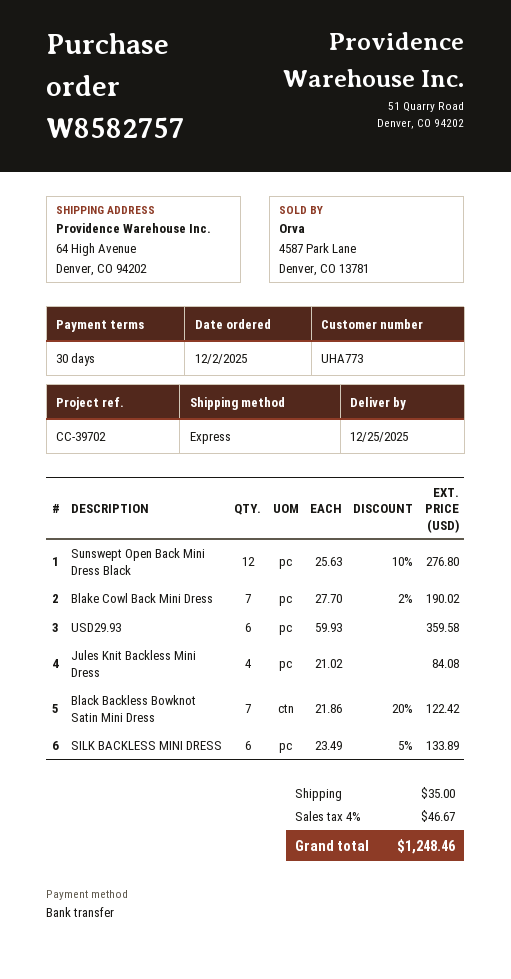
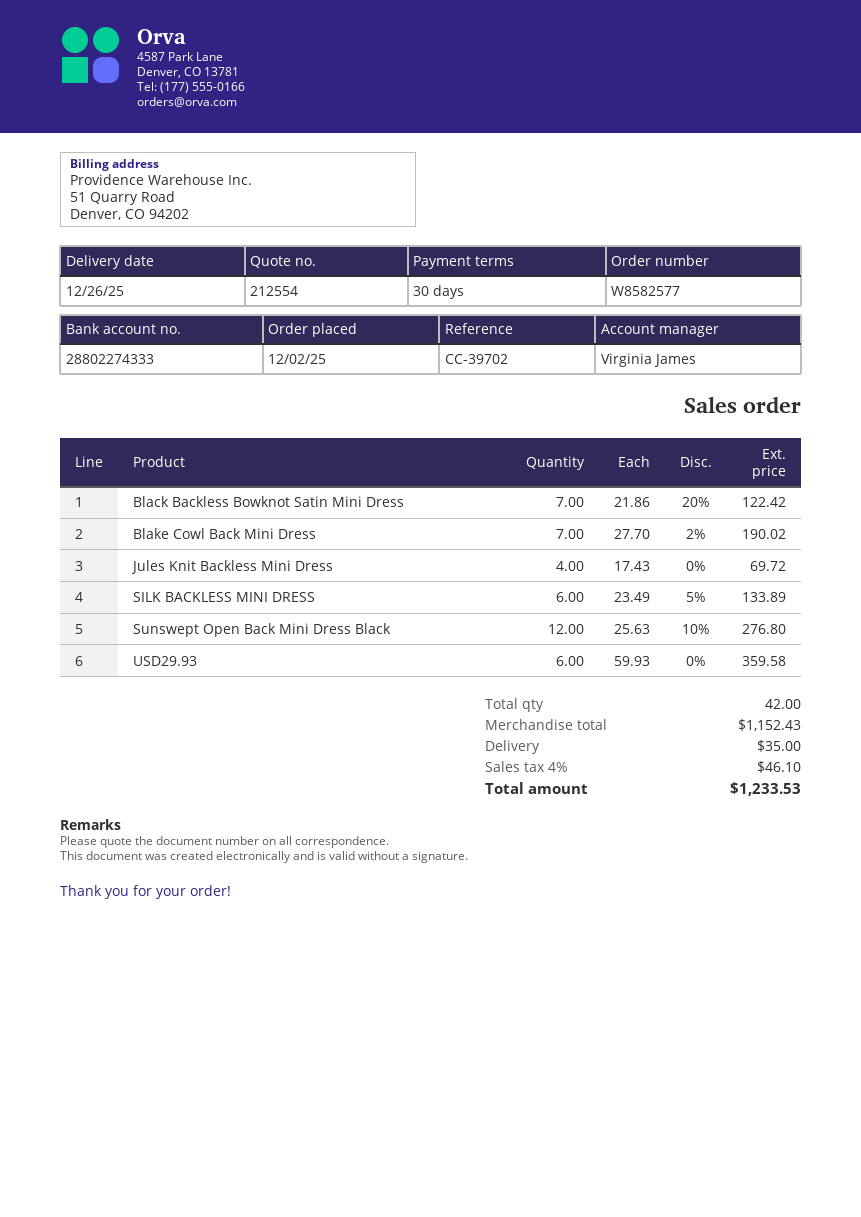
order number: W8582757 -> W8582577
delivery date: 2025-12-25 -> 2025-12-26
Jules Knit Backless Mini Dress: 4 x 21.02 = 84.08 -> 4 x 17.43 = 69.72
tax: 4% = 46.67 -> 4% = 46.10
total: 1248.46 -> 1233.53

